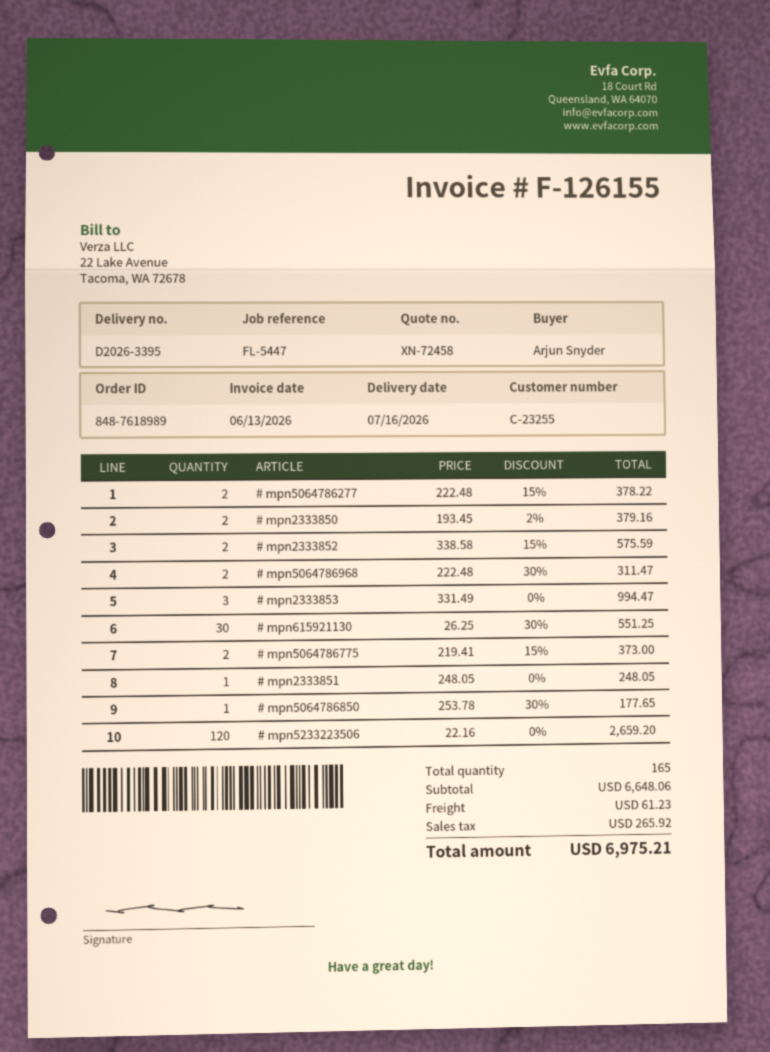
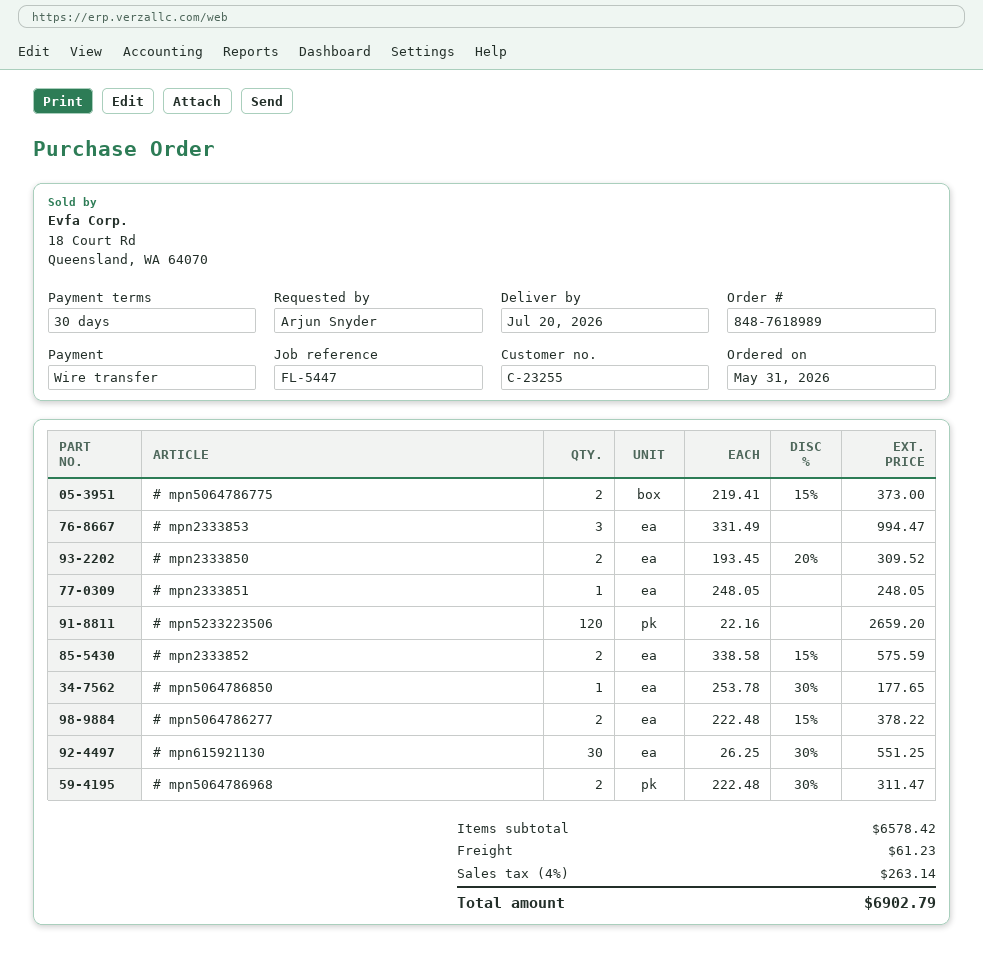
delivery date: 2026-07-16 -> 2026-07-20
# mpn2333850: 2 x 193.45 - 2% = 379.16 -> 2 x 193.45 - 20% = 309.52
subtotal: 6648.06 -> 6578.42
tax: 265.92 -> 263.14
total: 6975.21 -> 6902.79

